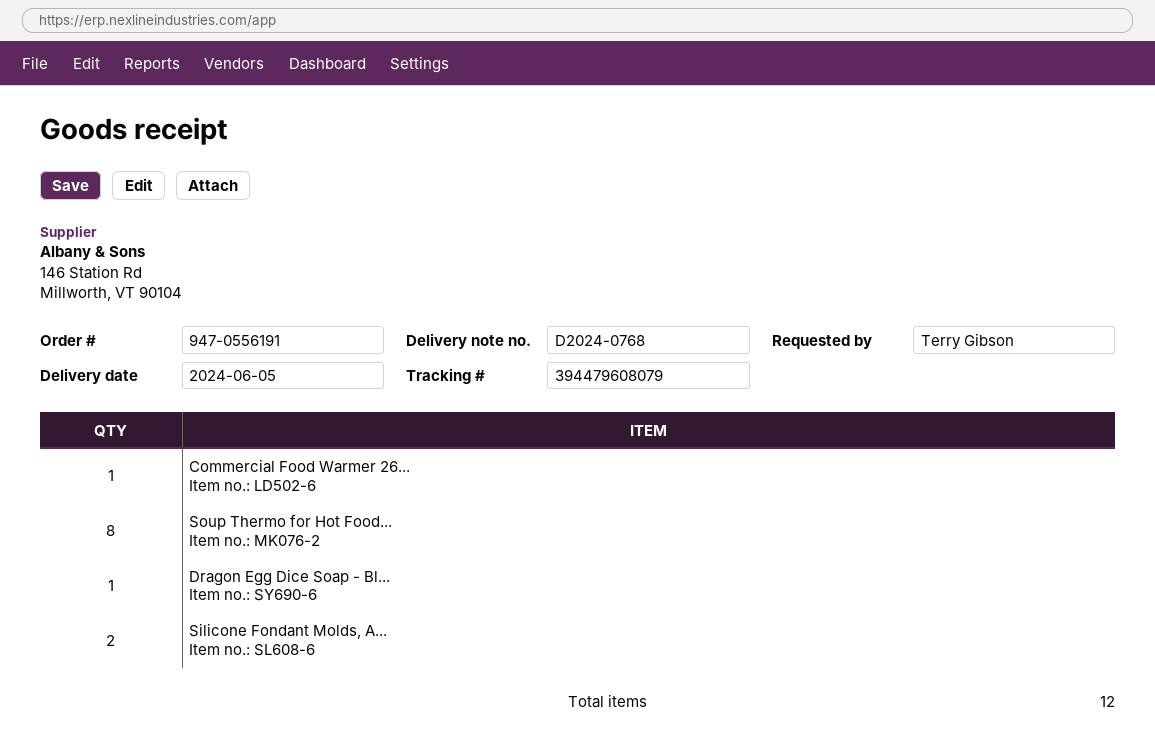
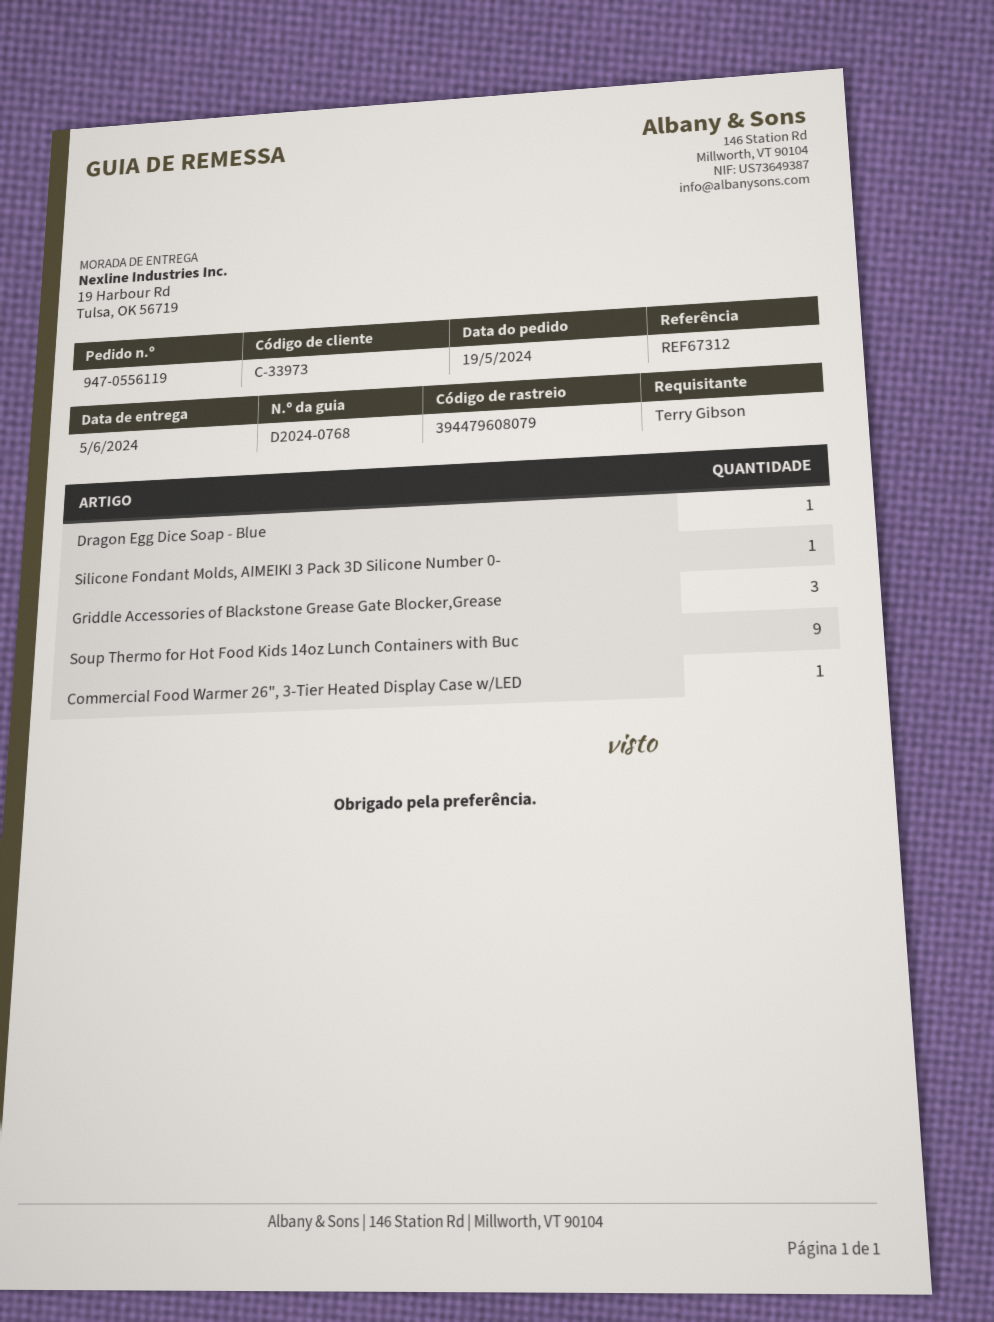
order number: 947-0556191 -> 947-0556119
Soup Thermo for Hot Food...: 8 -> 9
Silicone Fondant Molds, A...: 2 -> 1
Griddle Accessories of Blackstone Grease Gate Blocker,Grease: none -> 3

